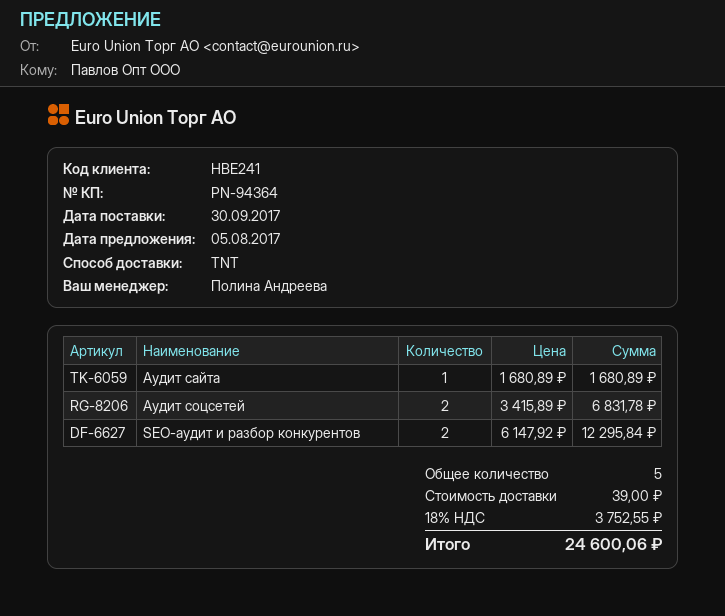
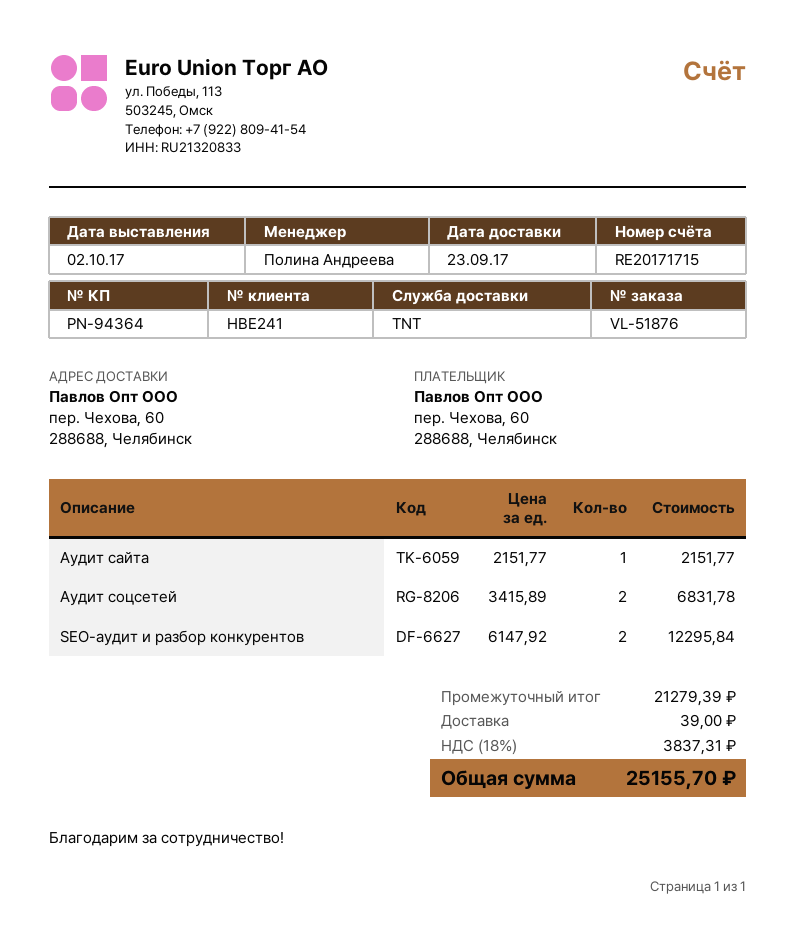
delivery date: 2017-09-30 -> 2017-09-23
Аудит сайта: 1 x 1680.89 = 1680.89 -> 1 x 2151.77 = 2151.77
tax: 18% = 3752.55 -> 18% = 3837.31
total: 24600.06 -> 25155.70

